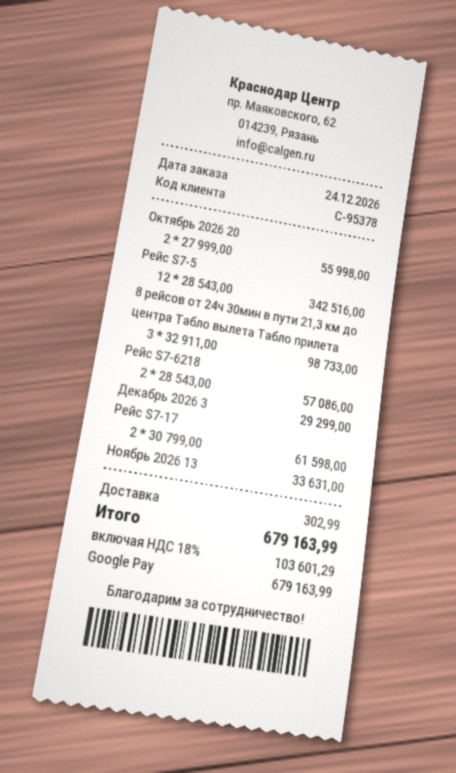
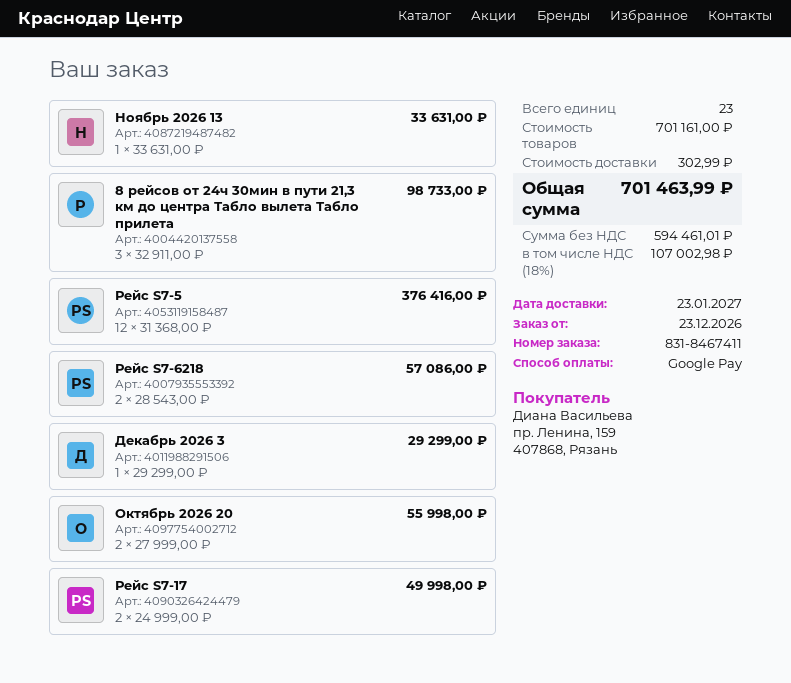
order date: 2026-12-24 -> 2026-12-23
Рейс S7-5: 12 x 28543.00 = 342516.00 -> 12 x 31368.00 = 376416.00
Рейс S7-17: 2 x 30799.00 = 61598.00 -> 2 x 24999.00 = 49998.00
tax: 18% = 103601.29 -> 18% = 107002.98
total: 679163.99 -> 701463.99

